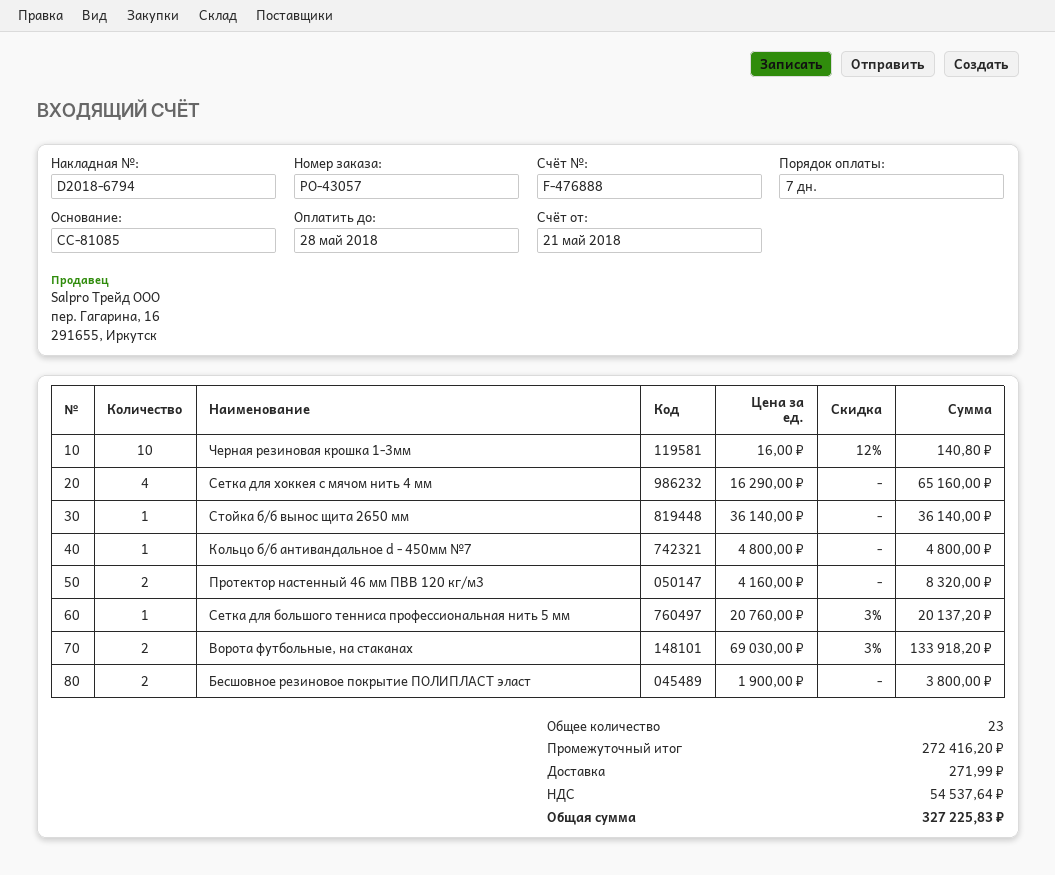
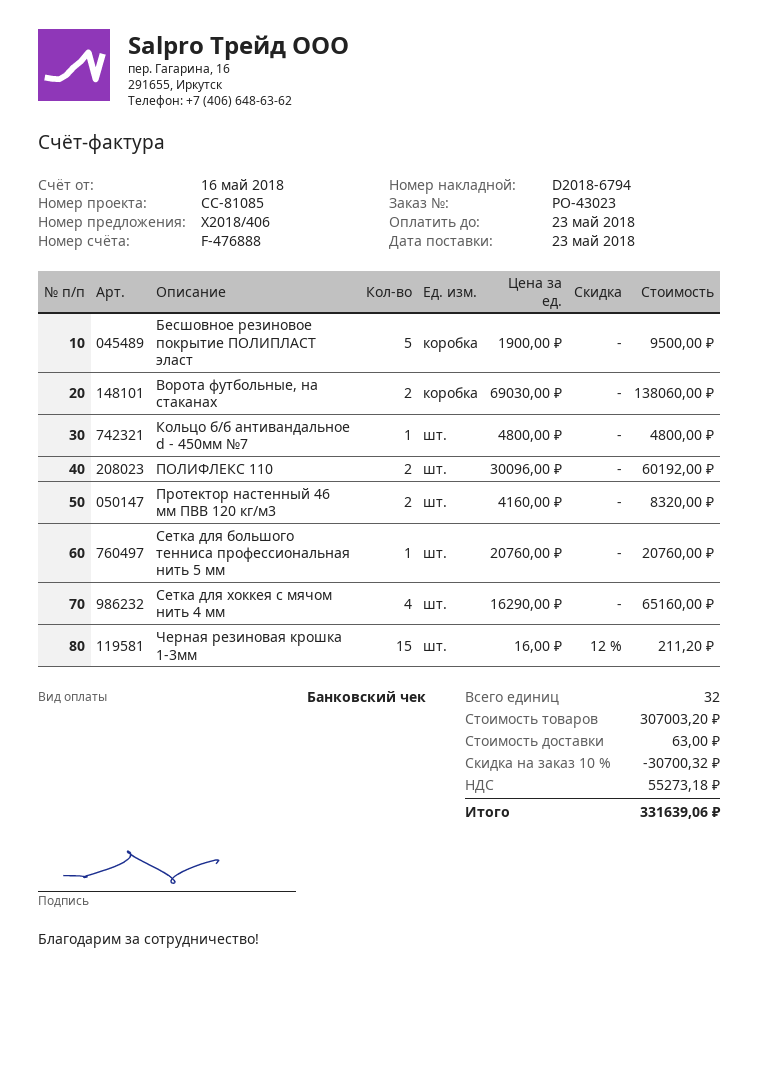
order number: PO-43057 -> PO-43023
invoice date: 2018-05-21 -> 2018-05-16
due date: 2018-05-28 -> 2018-05-23
Черная резиновая крошка 1-3мм: 10 x 16.00 - 12% = 140.80 -> 15 x 16.00 - 12% = 211.20
Стойка б/б вынос щита 2650 мм: 1 x 36140.00 = 36140.00 -> none
Сетка для большого тенниса профессиональная нить 5 мм: 1 x 20760.00 - 3% = 20137.20 -> 1 x 20760.00 = 20760.00
Ворота футбольные, на стаканах: 2 x 69030.00 - 3% = 133918.20 -> 2 x 69030.00 = 138060.00
Бесшовное резиновое покрытие ПОЛИПЛАСТ эласт: 2 x 1900.00 = 3800.00 -> 5 x 1900.00 = 9500.00
ПОЛИФЛЕКС 110: none -> 2 x 30096.00 = 60192.00
total quantity: 23 -> 32
subtotal: 272416.20 -> 307003.20
discount: none -> 10% = 30700.32
shipping: 271.99 -> 63.00
tax: 54537.64 -> 55273.18
total: 327225.83 -> 331639.06

